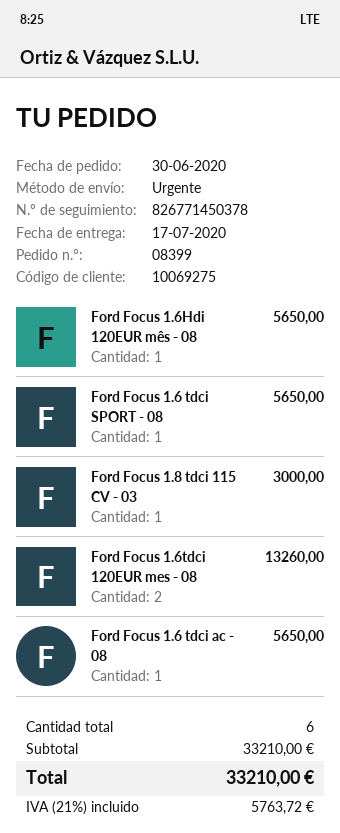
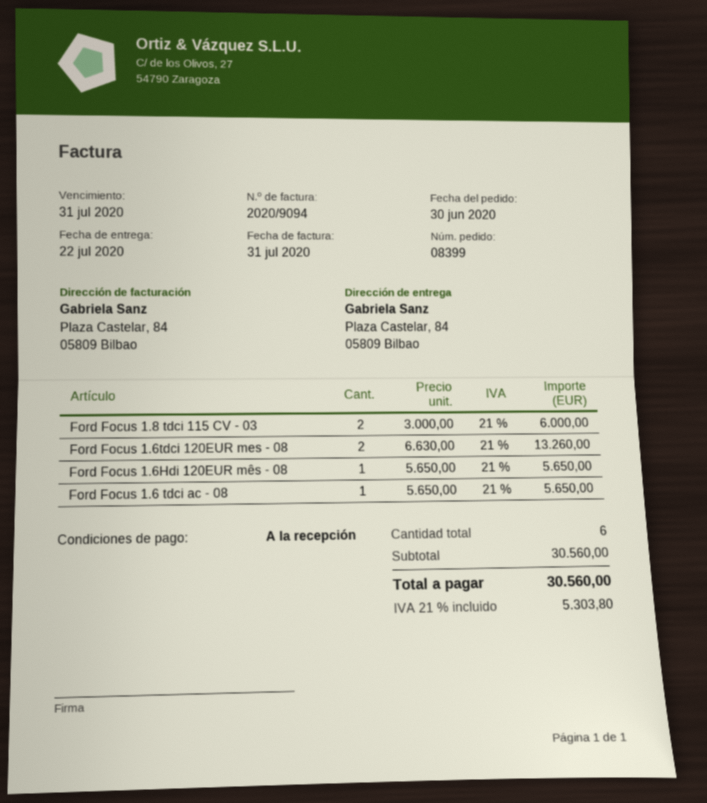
delivery date: 2020-07-17 -> 2020-07-22
Ford Focus 1.6 tdci SPORT - 08: 1 for 5650.00 -> none
Ford Focus 1.8 tdci 115 CV - 03: 1 for 3000.00 -> 2 for 6000.00
subtotal: 33210.00 -> 30560.00
tax: 21% = 5763.72 -> 21% = 5303.80
total: 33210.00 -> 30560.00

